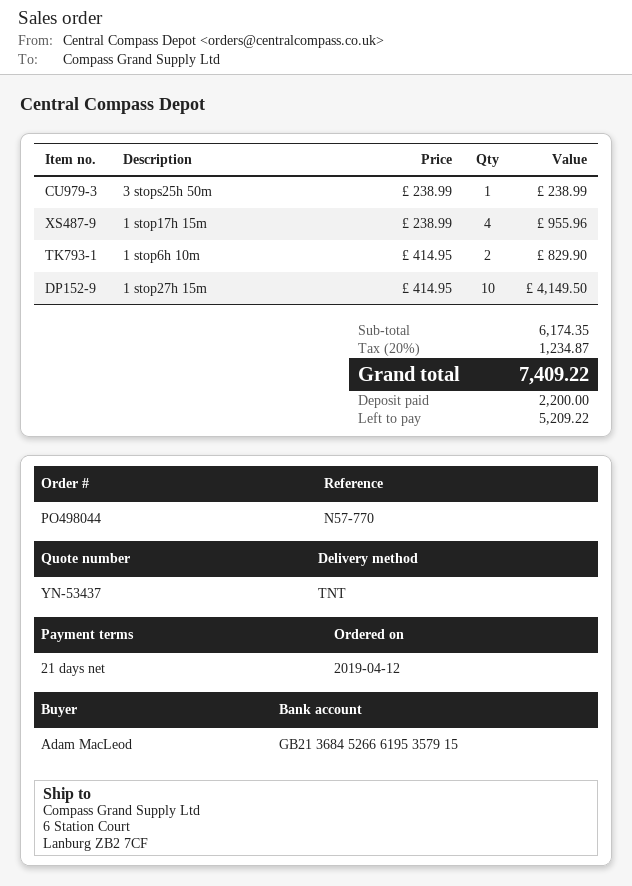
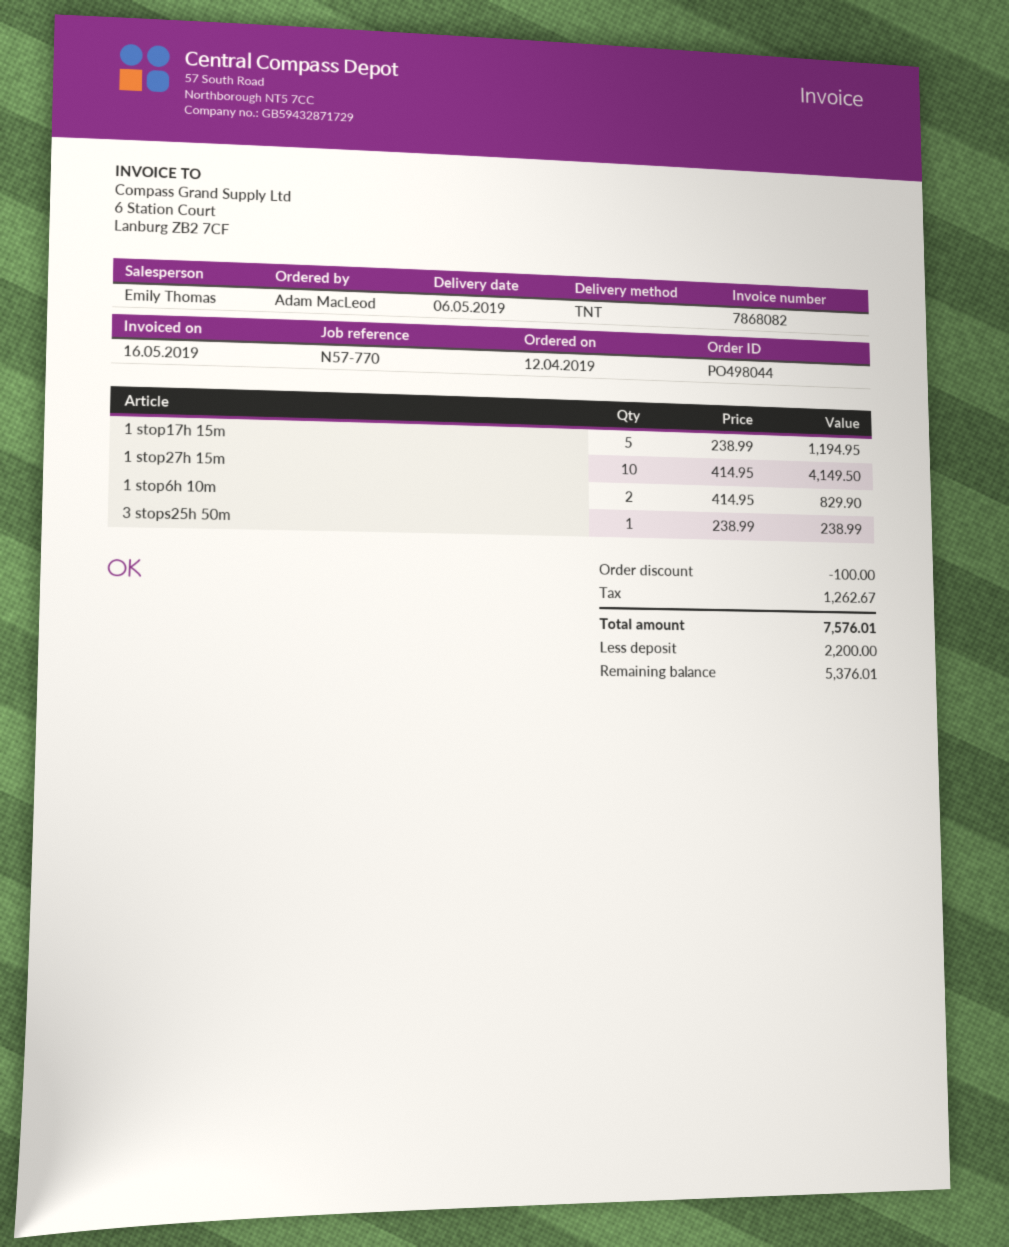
1 stop17h 15m: 4 x 238.99 = 955.96 -> 5 x 238.99 = 1194.95
discount: none -> 100.00
tax: 1234.87 -> 1262.67
total: 7409.22 -> 7576.01
balance: 5209.22 -> 5376.01

